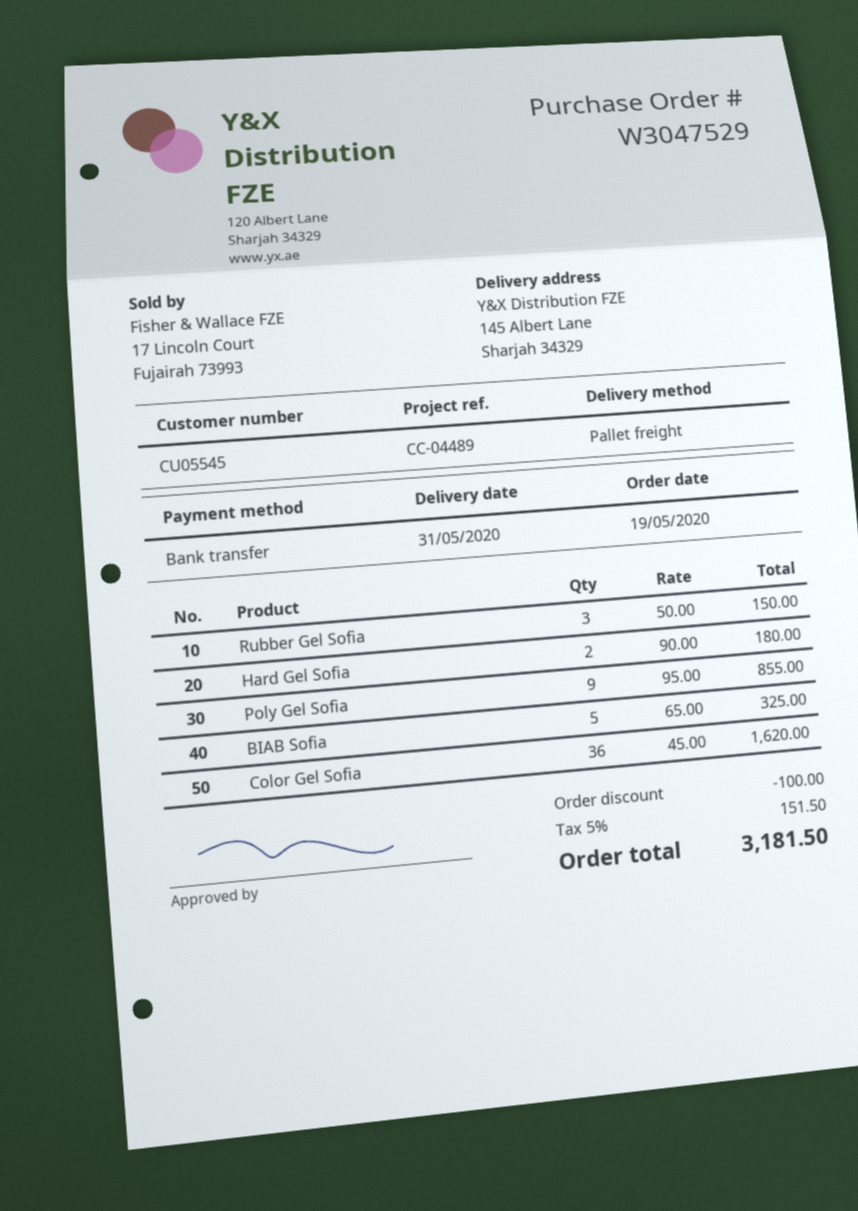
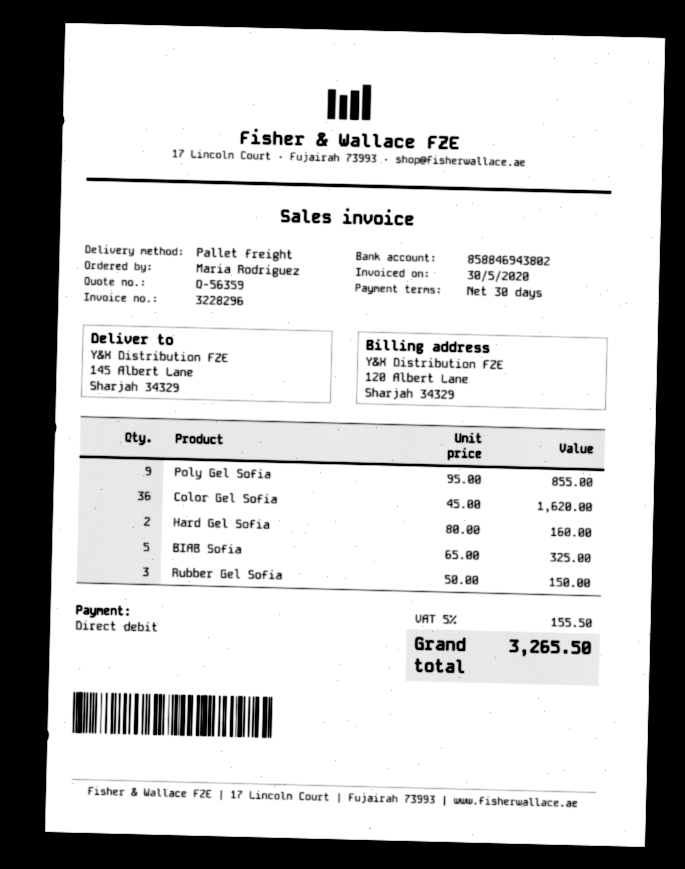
payment method: bank transfer -> direct debit
Hard Gel Sofia: 2 x 90.00 = 180.00 -> 2 x 80.00 = 160.00
discount: 100.00 -> none
tax: 5% = 151.50 -> 5% = 155.50
total: 3181.50 -> 3265.50

